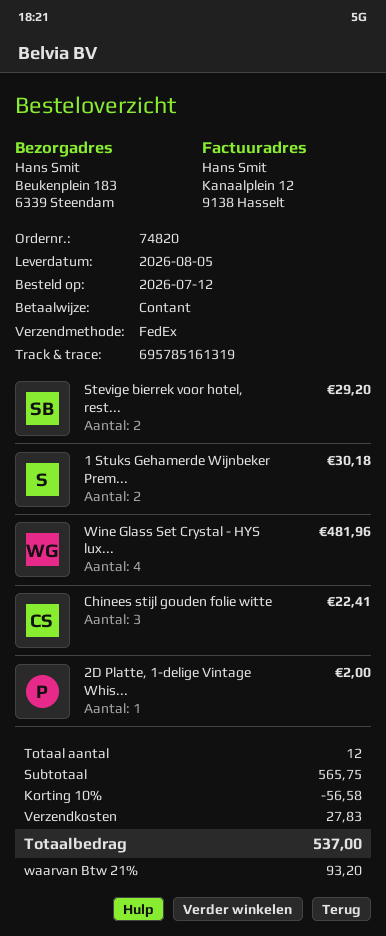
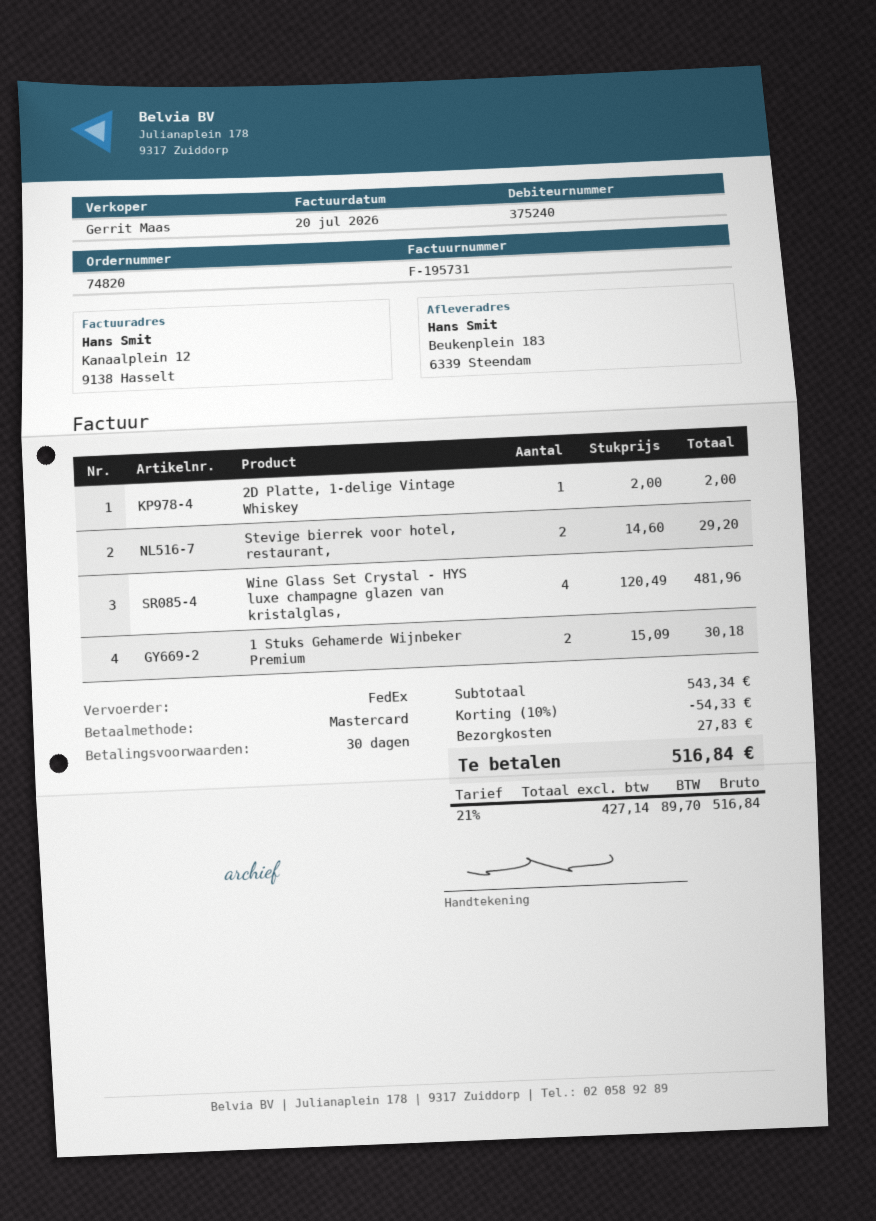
payment method: cash -> Mastercard
Chinees stijl gouden folie witte: 3 for 22.41 -> none
subtotal: 565.75 -> 543.34
discount: 10% = 56.58 -> 10% = 54.33
tax: 21% = 93.20 -> 21% = 89.70
total: 537.00 -> 516.84

